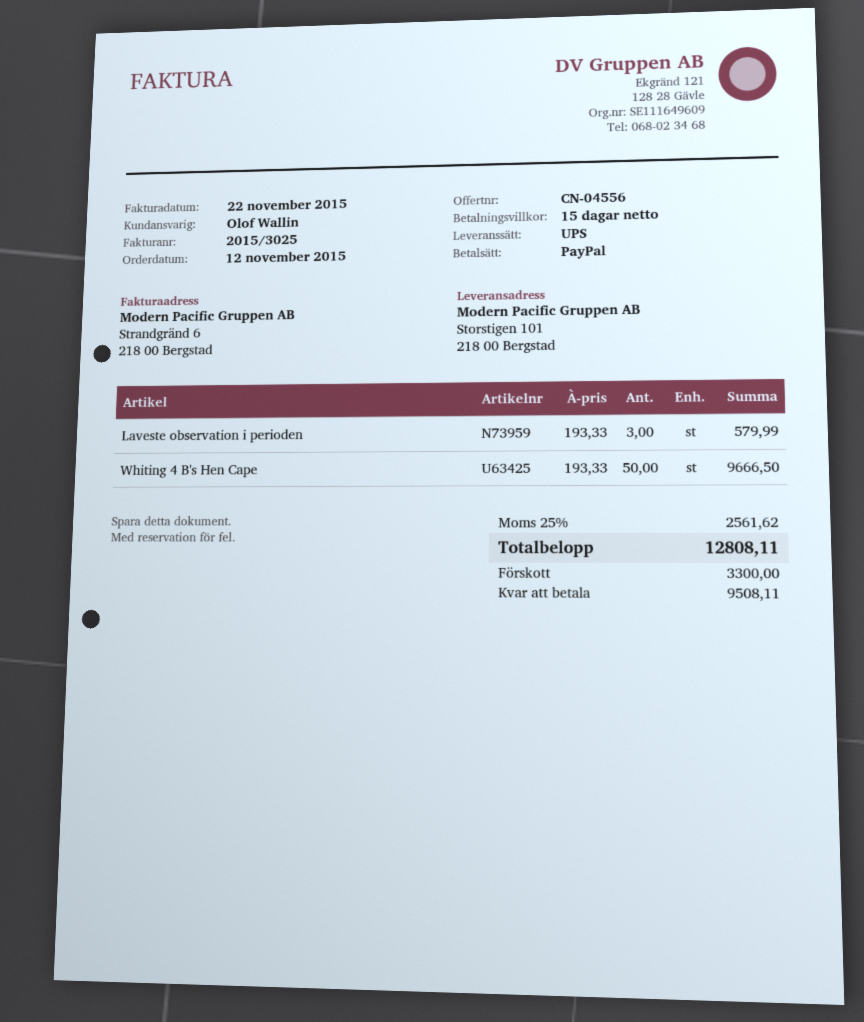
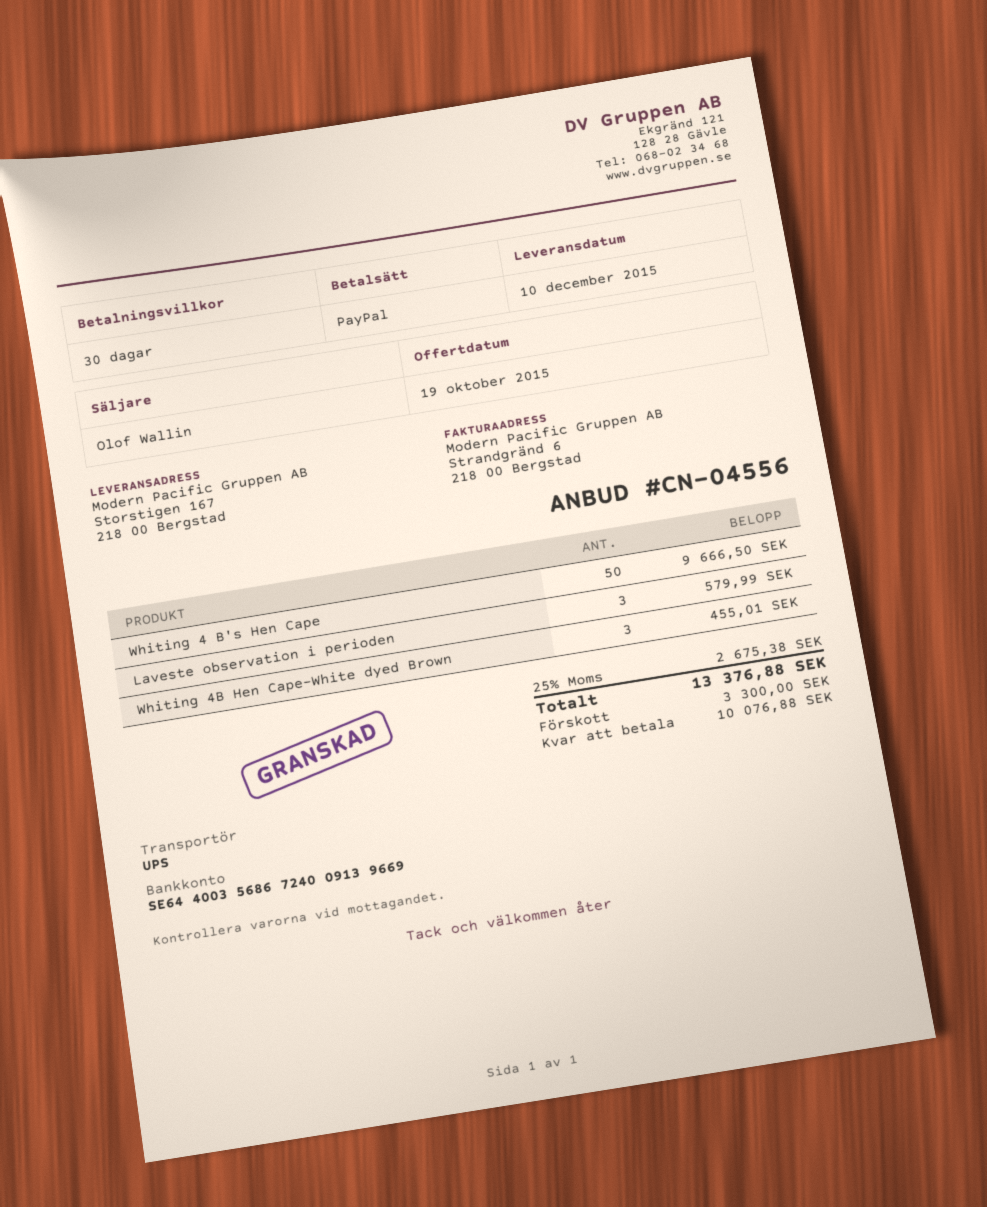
payment terms: 15 days -> 30 days
ship to: Storstigen 101, 218 00 Bergstad -> Storstigen 167, 218 00 Bergstad
Whiting 4B Hen Cape-White dyed Brown: none -> 3 for 455.01
tax: 25% = 2561.62 -> 25% = 2675.38
total: 12808.11 -> 13376.88
balance: 9508.11 -> 10076.88

